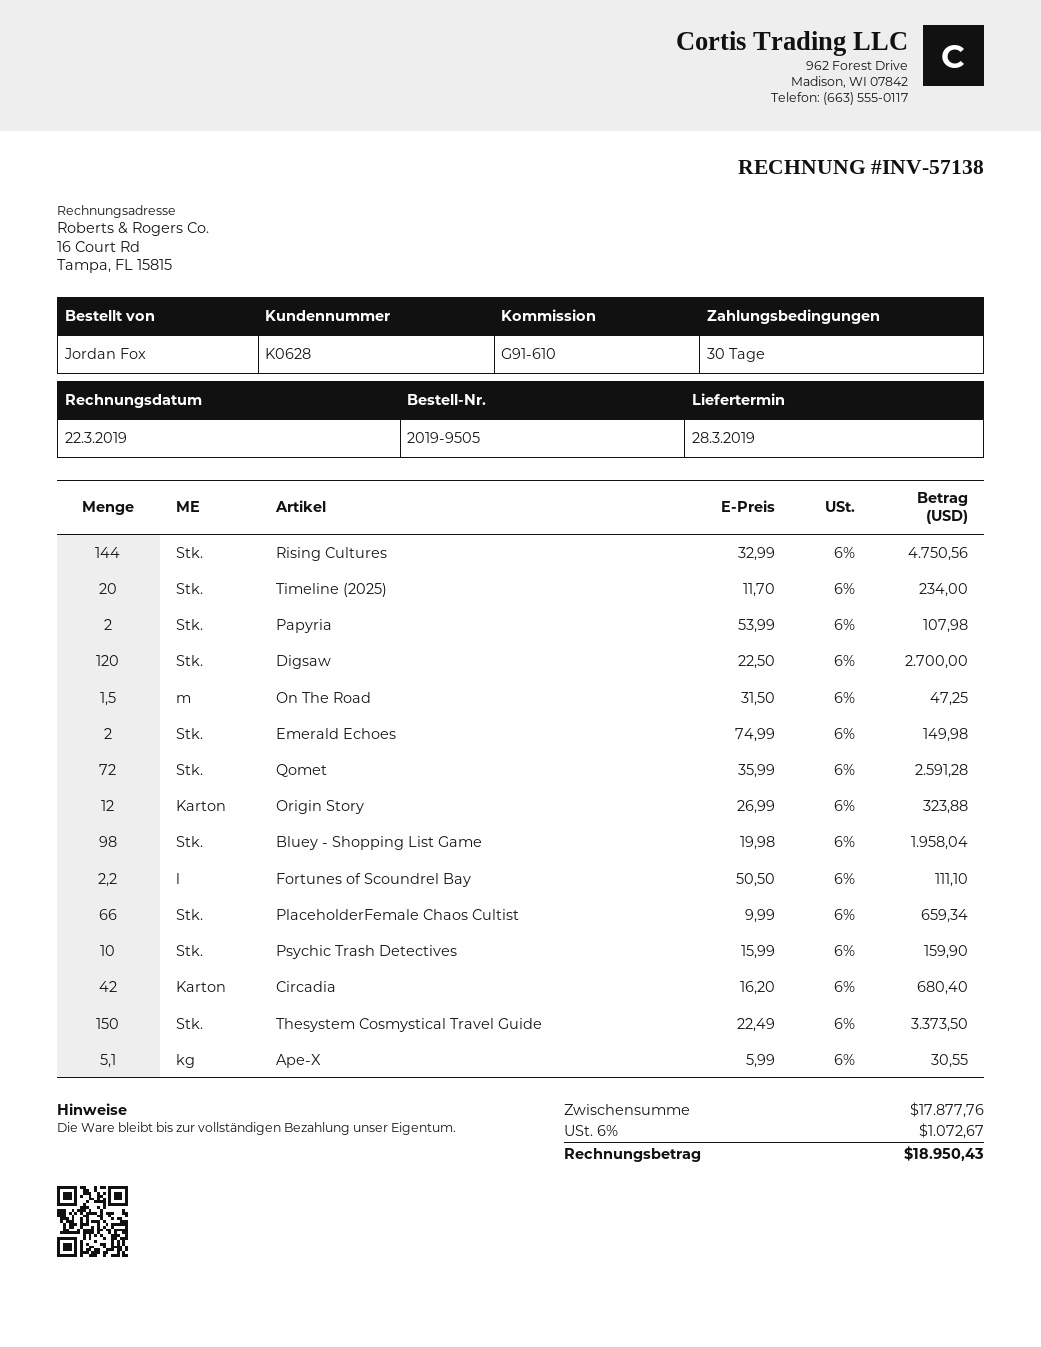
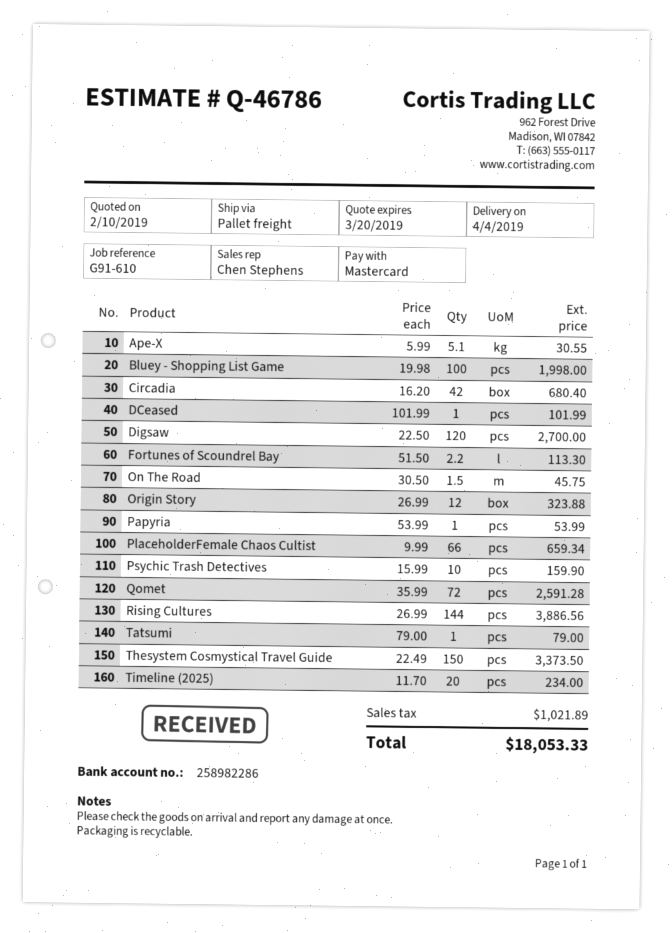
delivery date: 2019-03-28 -> 2019-04-04
Rising Cultures: 144 x 32.99 = 4750.56 -> 144 x 26.99 = 3886.56
Papyria: 2 x 53.99 = 107.98 -> 1 x 53.99 = 53.99
On The Road: 1.5 x 31.50 = 47.25 -> 1.5 x 30.50 = 45.75
Emerald Echoes: 2 x 74.99 = 149.98 -> none
Bluey - Shopping List Game: 98 x 19.98 = 1958.04 -> 100 x 19.98 = 1998.00
Fortunes of Scoundrel Bay: 2.2 x 50.50 = 111.10 -> 2.2 x 51.50 = 113.30
DCeased: none -> 1 x 101.99 = 101.99
Tatsumi: none -> 1 x 79.00 = 79.00
tax: 1072.67 -> 1021.89
total: 18950.43 -> 18053.33

